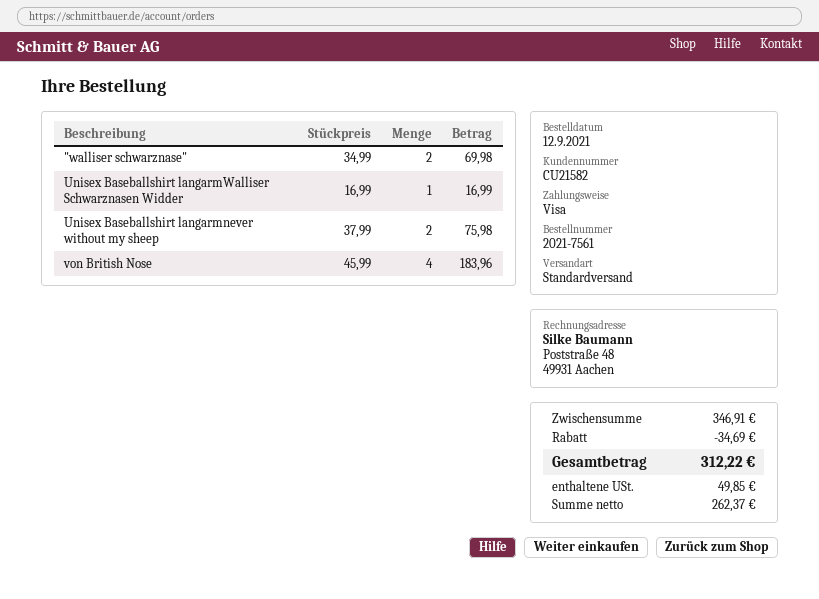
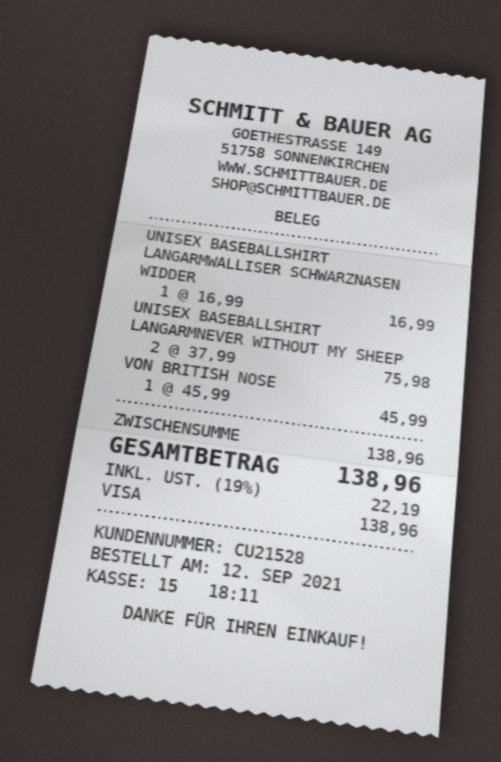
customer number: CU21582 -> CU21528
"walliser schwarznase": 2 x 34.99 = 69.98 -> none
von British Nose: 4 x 45.99 = 183.96 -> 1 x 45.99 = 45.99
subtotal: 346.91 -> 138.96
discount: 34.69 -> none
tax: 49.85 -> 22.19
total: 312.22 -> 138.96

